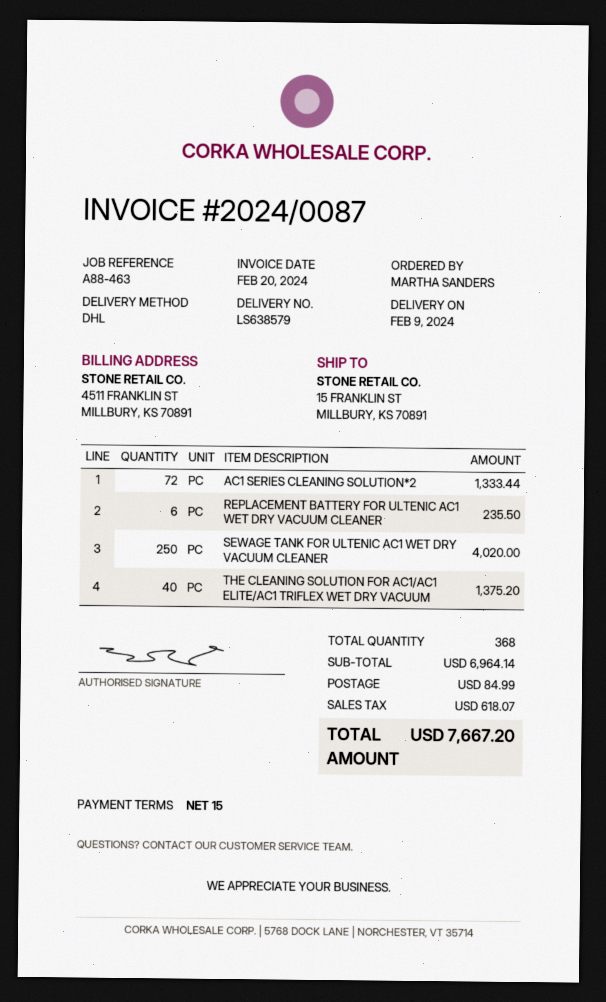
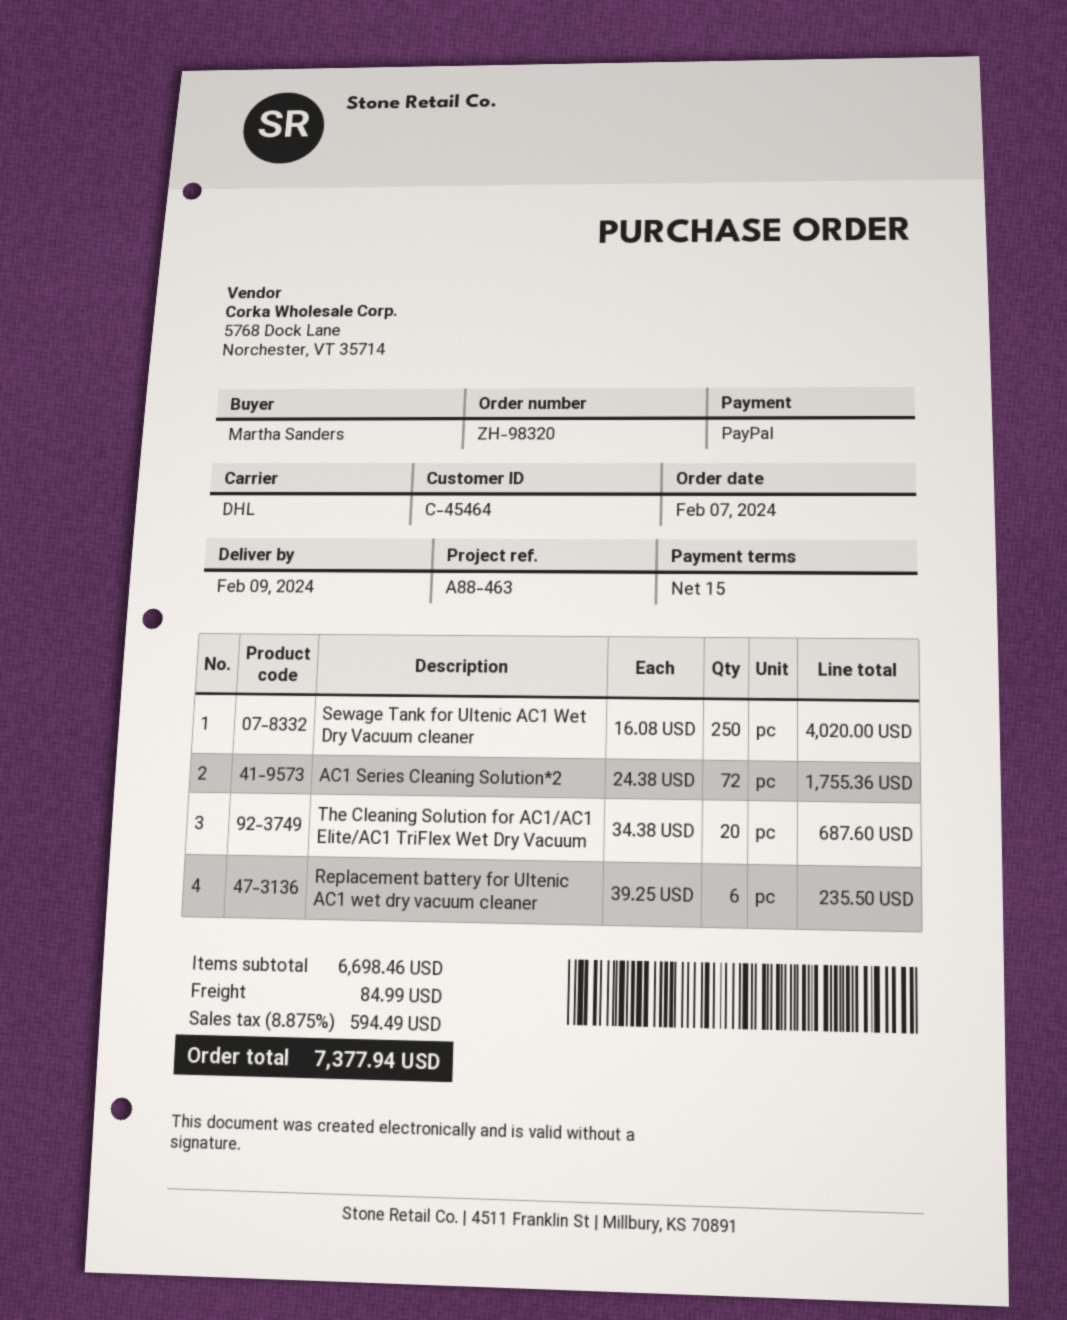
AC1 SERIES CLEANING SOLUTION*2: 72 for 1333.44 -> 72 for 1755.36
THE CLEANING SOLUTION FOR AC1/AC1 ELITE/AC1 TRIFLEX WET DRY VACUUM: 40 for 1375.20 -> 20 for 687.60
subtotal: 6964.14 -> 6698.46
tax: 618.07 -> 594.49
total: 7667.20 -> 7377.94

